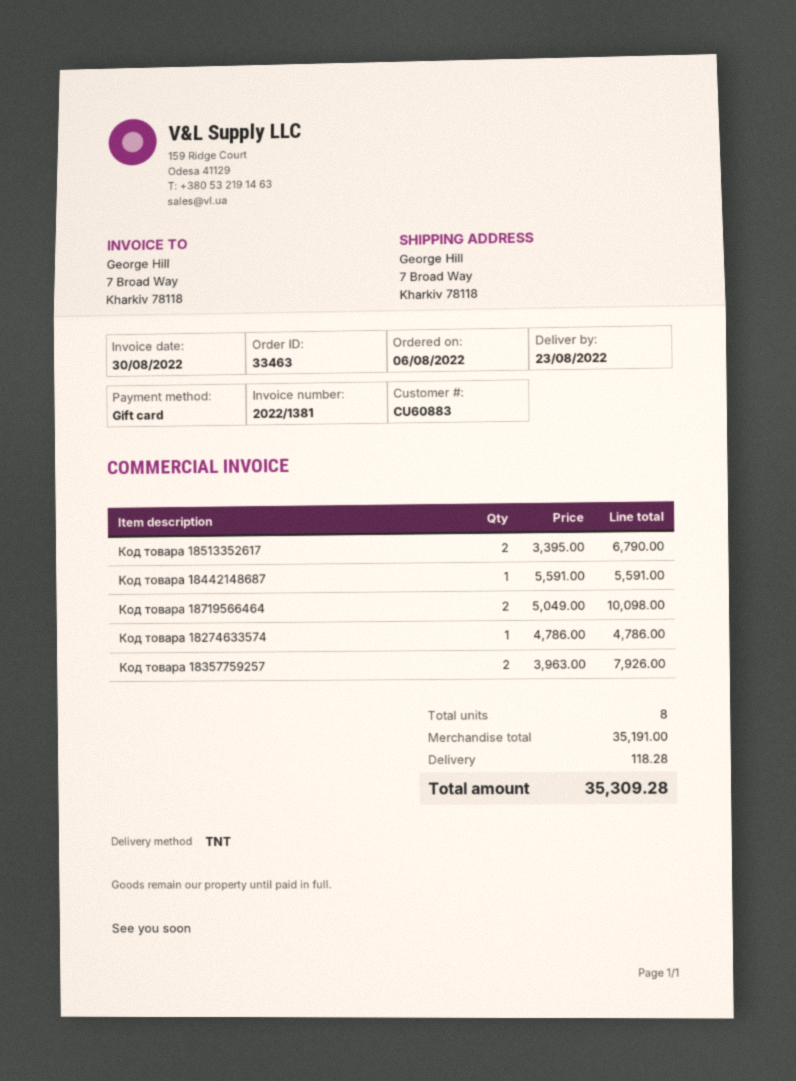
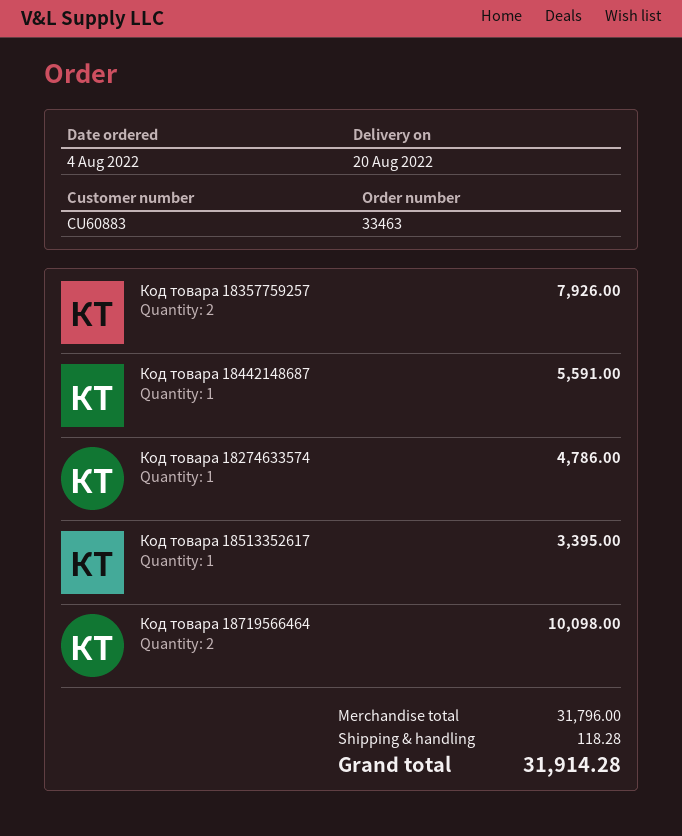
order date: 2022-08-06 -> 2022-08-04
delivery date: 2022-08-23 -> 2022-08-20
Код товара 18513352617: 2 for 6790.00 -> 1 for 3395.00
subtotal: 35191.00 -> 31796.00
total: 35309.28 -> 31914.28

